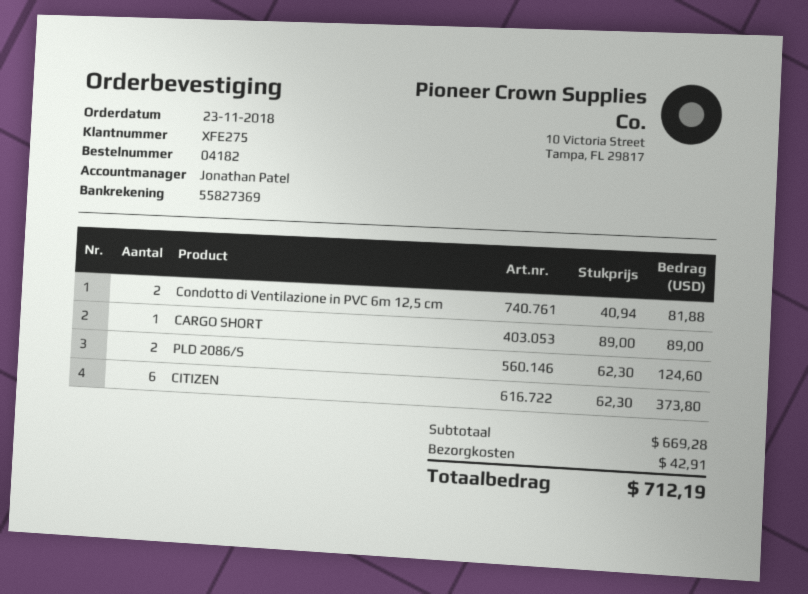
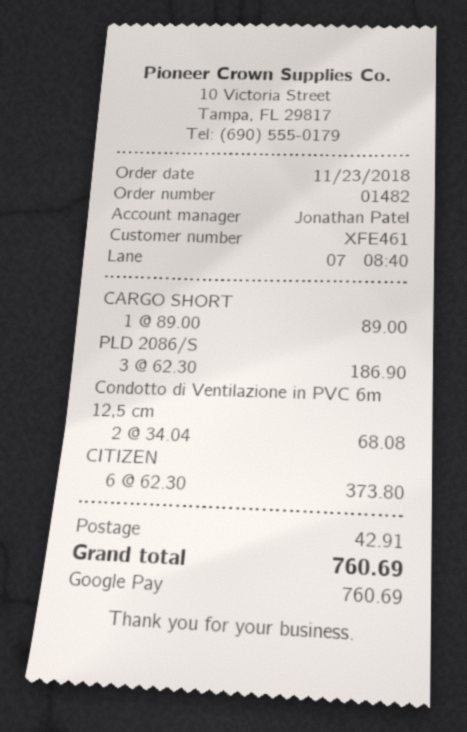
order number: 04182 -> 01482
customer number: XFE275 -> XFE461
Condotto di Ventilazione in PVC 6m 12,5 cm: 2 x 40.94 = 81.88 -> 2 x 34.04 = 68.08
PLD 2086/S: 2 x 62.30 = 124.60 -> 3 x 62.30 = 186.90
total: 712.19 -> 760.69

